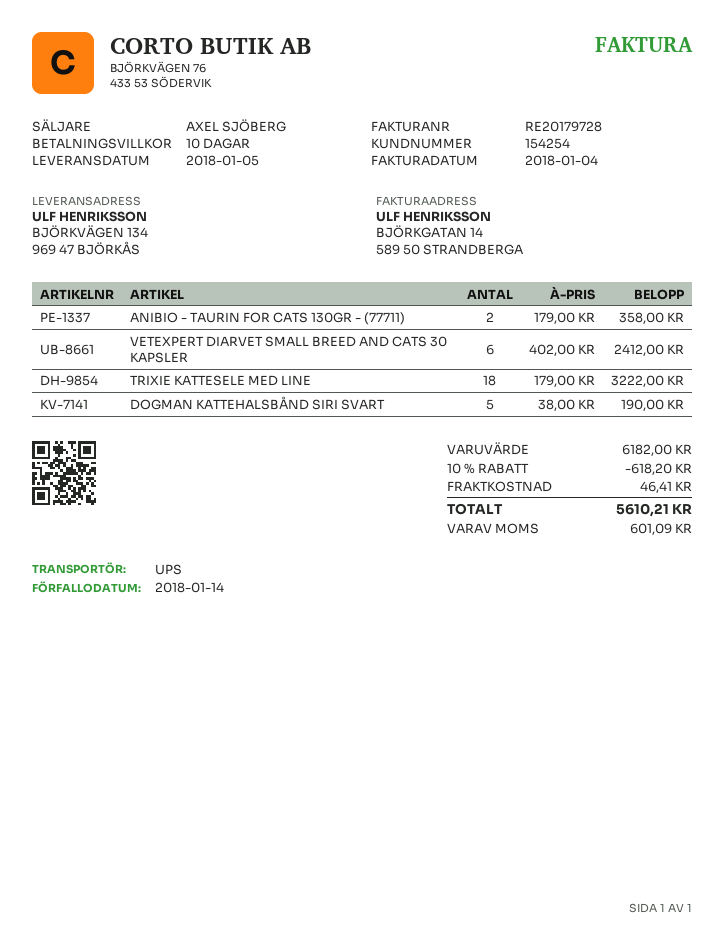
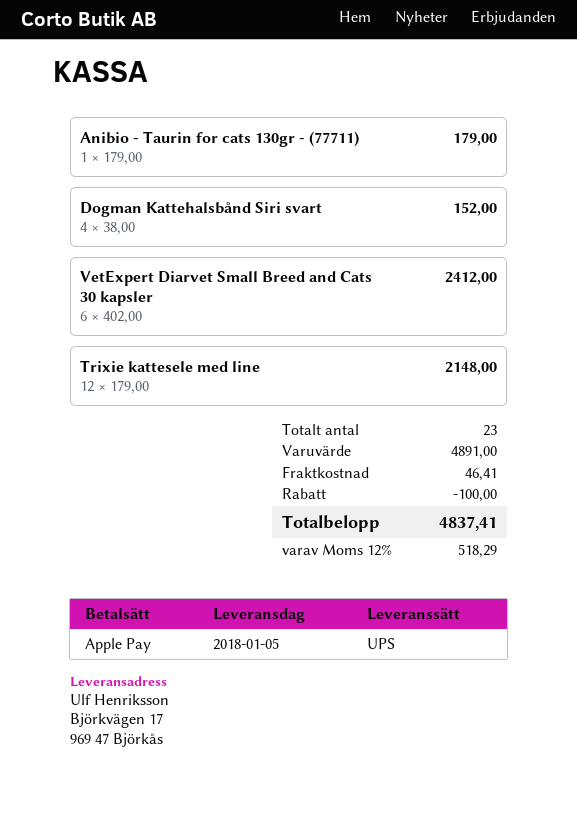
ship to: BJÖRKVÄGEN 134, 969 47 BJÖRKÅS -> Björkvägen 17, 969 47 Björkås
ANIBIO - TAURIN FOR CATS 130GR - (77711): 2 x 179.00 = 358.00 -> 1 x 179.00 = 179.00
TRIXIE KATTESELE MED LINE: 18 x 179.00 = 3222.00 -> 12 x 179.00 = 2148.00
DOGMAN KATTEHALSBÅND SIRI SVART: 5 x 38.00 = 190.00 -> 4 x 38.00 = 152.00
subtotal: 6182.00 -> 4891.00
discount: 618.20 -> 100.00
tax: 601.09 -> 518.29
total: 5610.21 -> 4837.41

